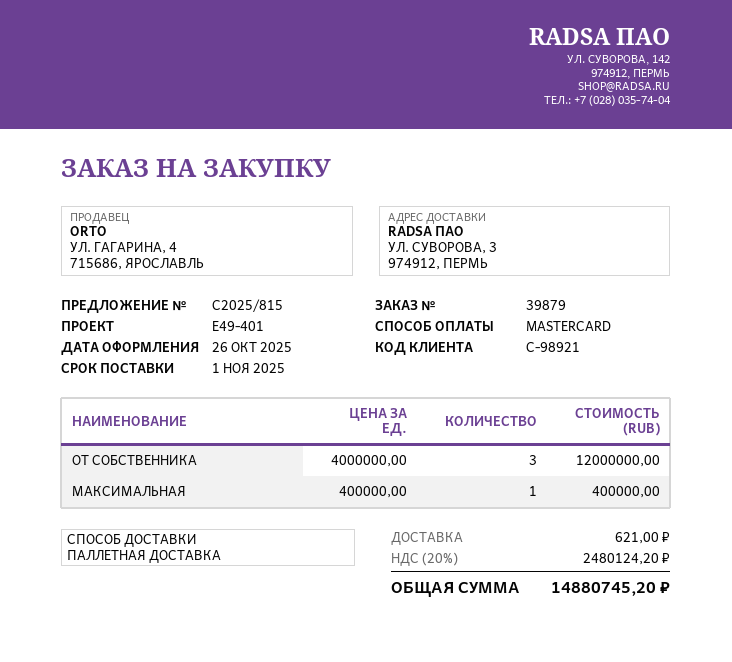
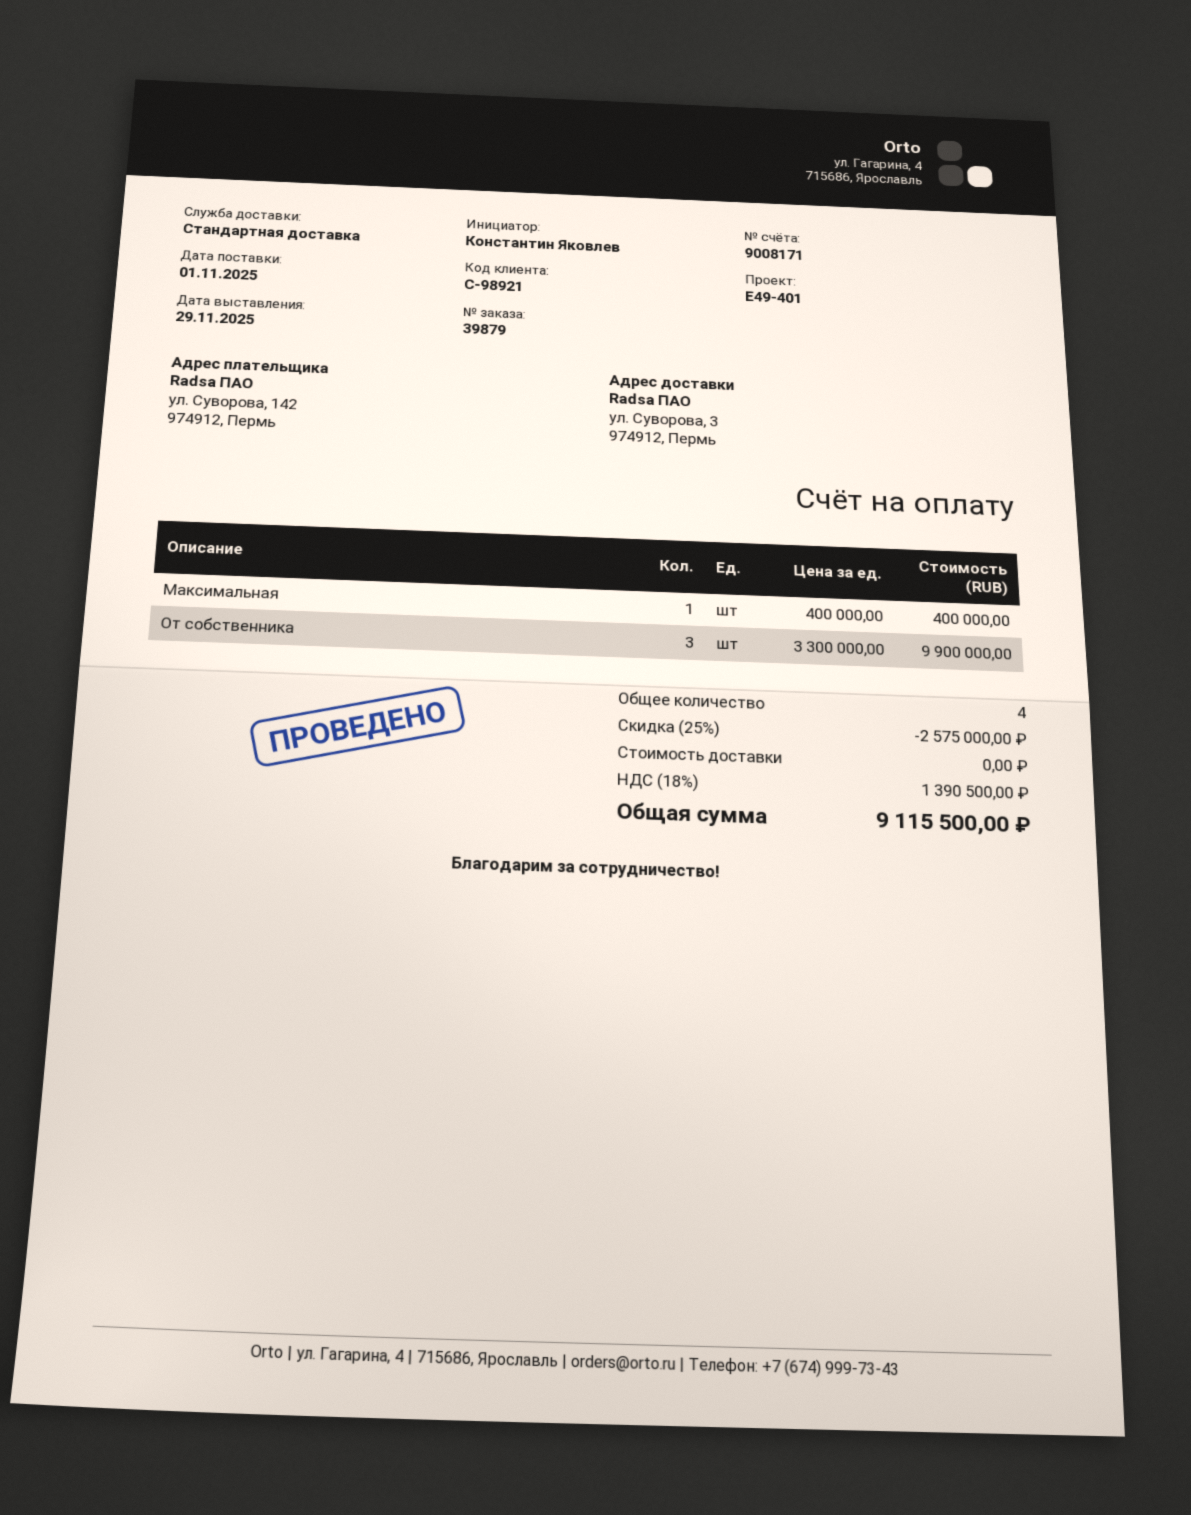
shipping method: pallet freight -> standard
ОТ СОБСТВЕННИКА: 3 x 4000000.00 = 12000000.00 -> 3 x 3300000.00 = 9900000.00
discount: none -> 25% = 2575000.00
shipping: 621.00 -> 0.00
tax: 20% = 2480124.20 -> 18% = 1390500.00
total: 14880745.20 -> 9115500.00

